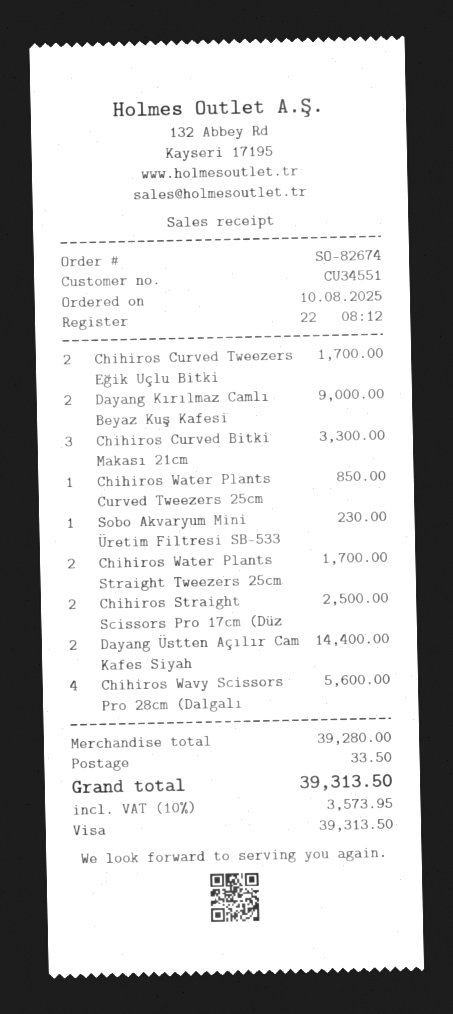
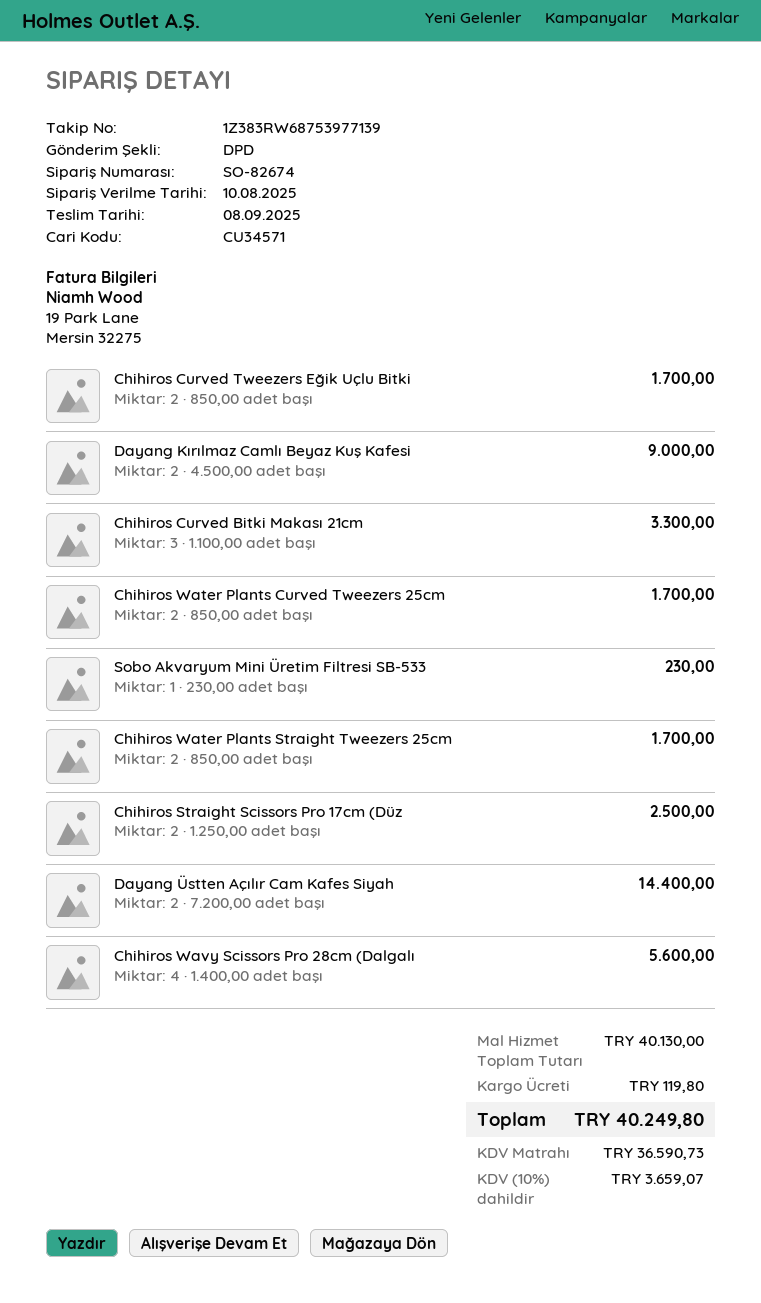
customer number: CU34551 -> CU34571
Chihiros Water Plants Curved Tweezers 25cm: 1 for 850.00 -> 2 for 1700.00
subtotal: 39280.00 -> 40130.00
shipping: 33.50 -> 119.80
tax: 10% = 3573.95 -> 10% = 3659.07
total: 39313.50 -> 40249.80

